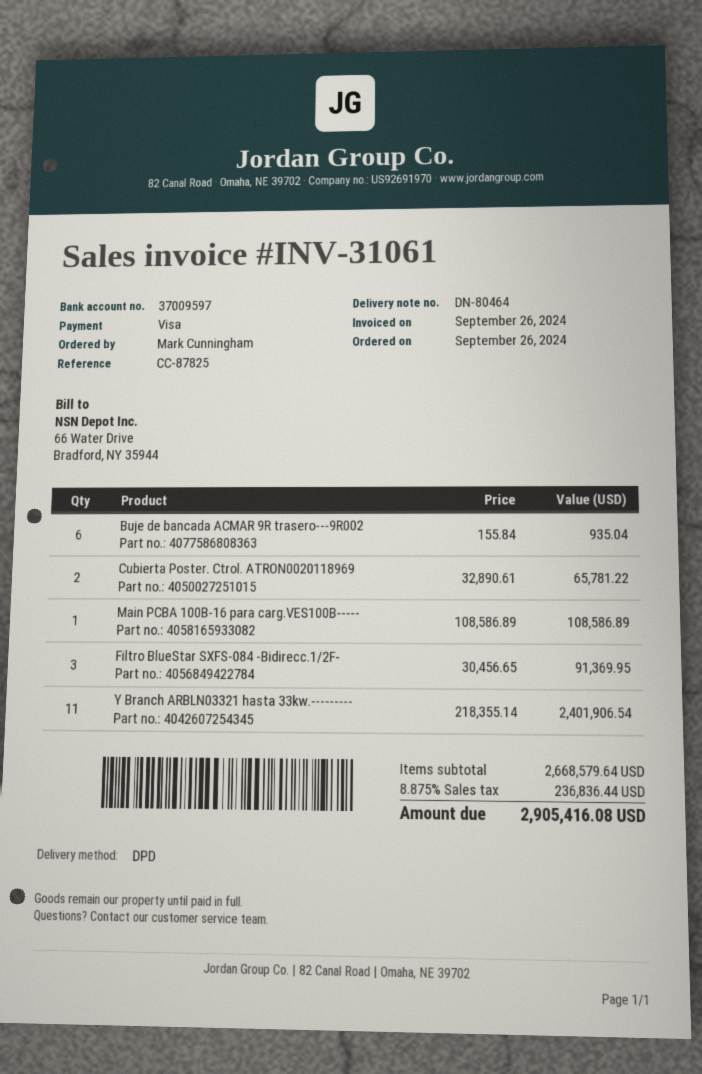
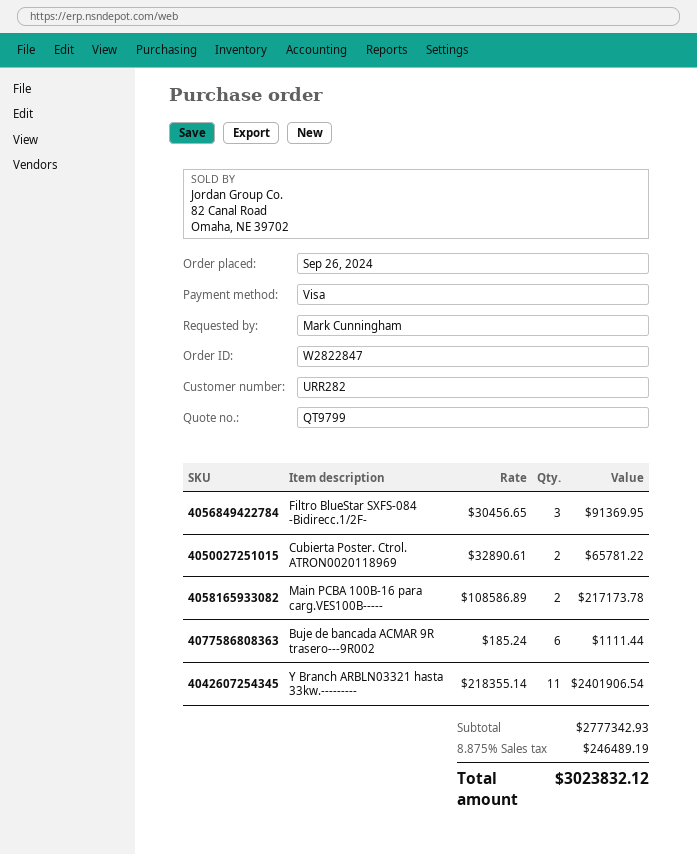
Buje de bancada ACMAR 9R trasero---9R002: 6 x 155.84 = 935.04 -> 6 x 185.24 = 1111.44
Main PCBA 100B-16 para carg.VES100B-----: 1 x 108586.89 = 108586.89 -> 2 x 108586.89 = 217173.78
subtotal: 2668579.64 -> 2777342.93
tax: 8.875% = 236836.44 -> 8.875% = 246489.19
total: 2905416.08 -> 3023832.12

